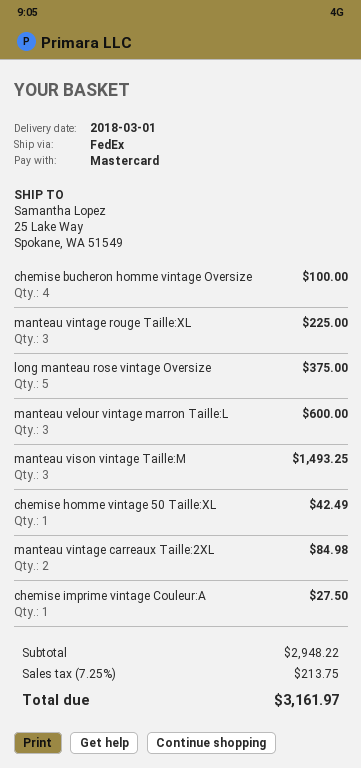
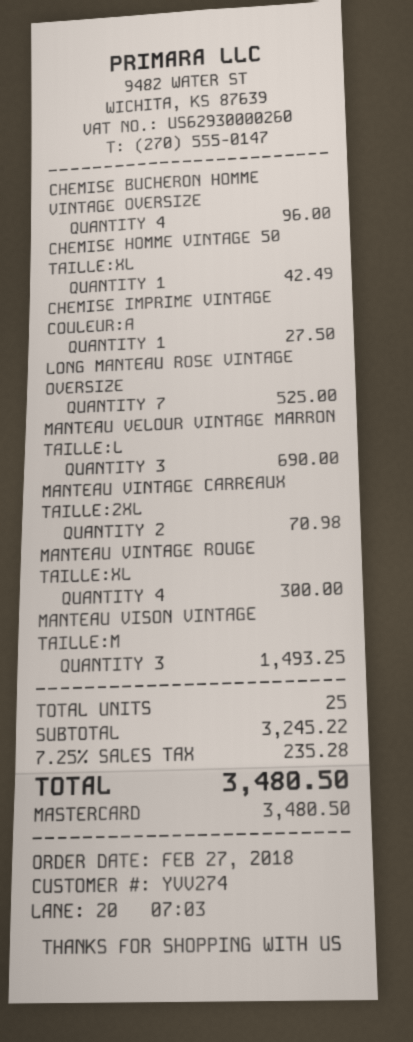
chemise bucheron homme vintage Oversize: 4 for 100.00 -> 4 for 96.00
manteau vintage rouge Taille:XL: 3 for 225.00 -> 4 for 300.00
long manteau rose vintage Oversize: 5 for 375.00 -> 7 for 525.00
manteau velour vintage marron Taille:L: 3 for 600.00 -> 3 for 690.00
manteau vintage carreaux Taille:2XL: 2 for 84.98 -> 2 for 70.98
subtotal: 2948.22 -> 3245.22
tax: 7.25% = 213.75 -> 7.25% = 235.28
total: 3161.97 -> 3480.50

